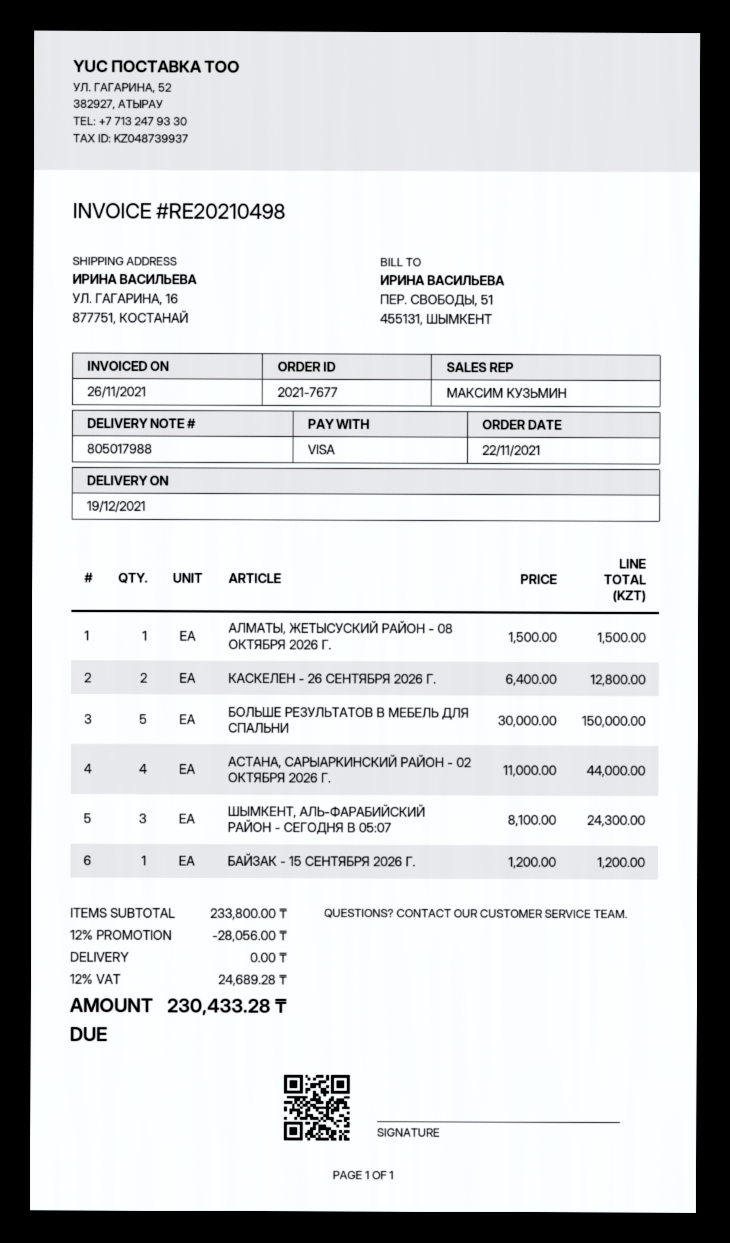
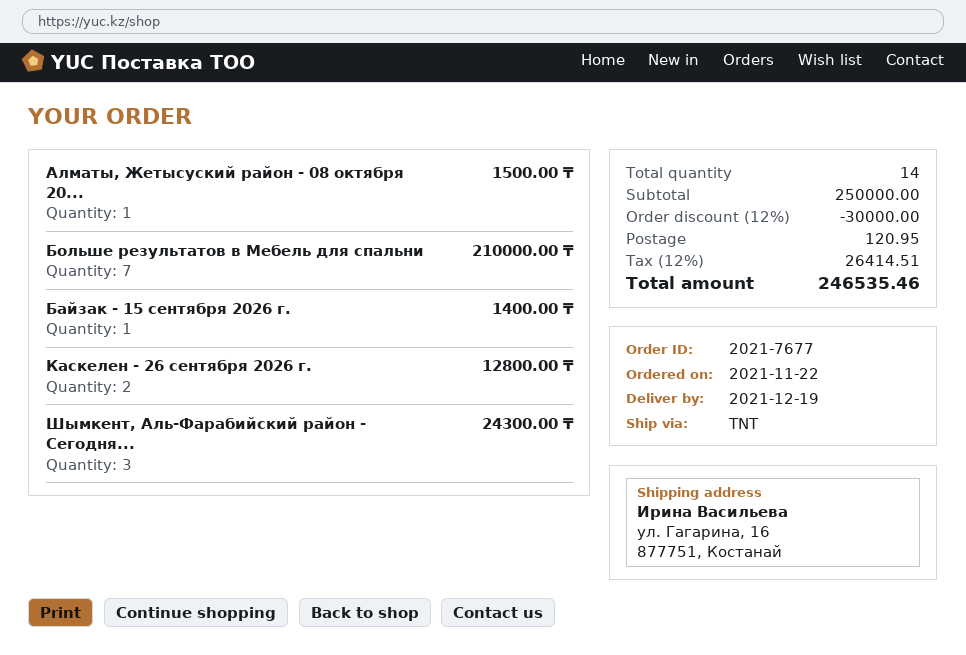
БОЛЬШЕ РЕЗУЛЬТАТОВ В МЕБЕЛЬ ДЛЯ СПАЛЬНИ: 5 for 150000.00 -> 7 for 210000.00
АСТАНА, САРЫАРКИНСКИЙ РАЙОН - 02 ОКТЯБРЯ 2026 Г.: 4 for 44000.00 -> none
БАЙЗАК - 15 СЕНТЯБРЯ 2026 Г.: 1 for 1200.00 -> 1 for 1400.00
subtotal: 233800.00 -> 250000.00
discount: 12% = 28056.00 -> 12% = 30000.00
shipping: 0.00 -> 120.95
tax: 12% = 24689.28 -> 12% = 26414.51
total: 230433.28 -> 246535.46

